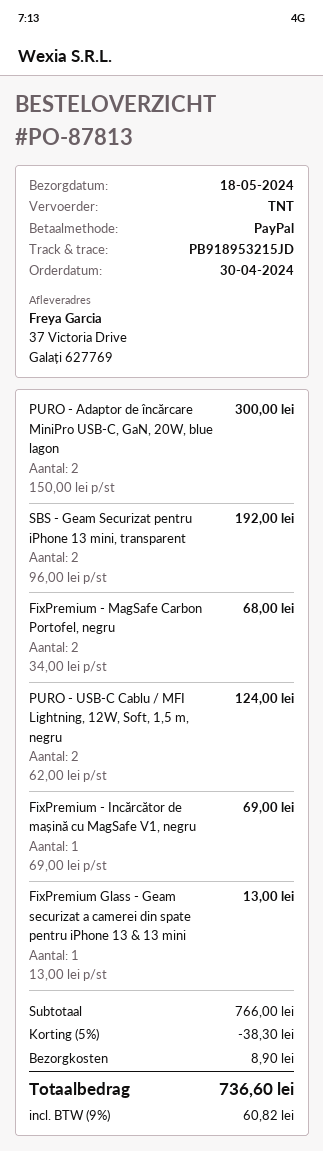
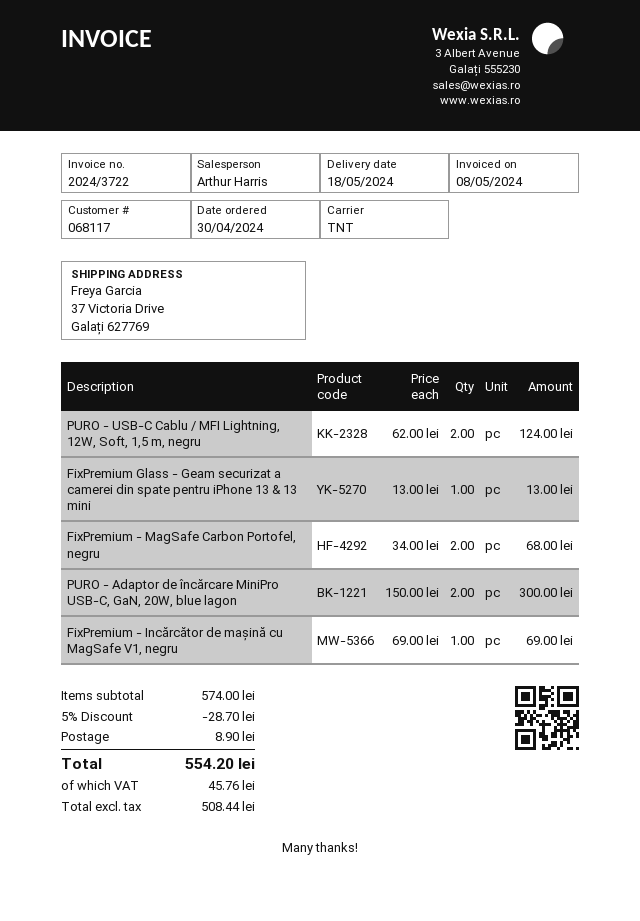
SBS - Geam Securizat pentru iPhone 13 mini, transparent: 2 x 96.00 = 192.00 -> none
subtotal: 766.00 -> 574.00
discount: 5% = 38.30 -> 5% = 28.70
tax: 60.82 -> 45.76
total: 736.60 -> 554.20

